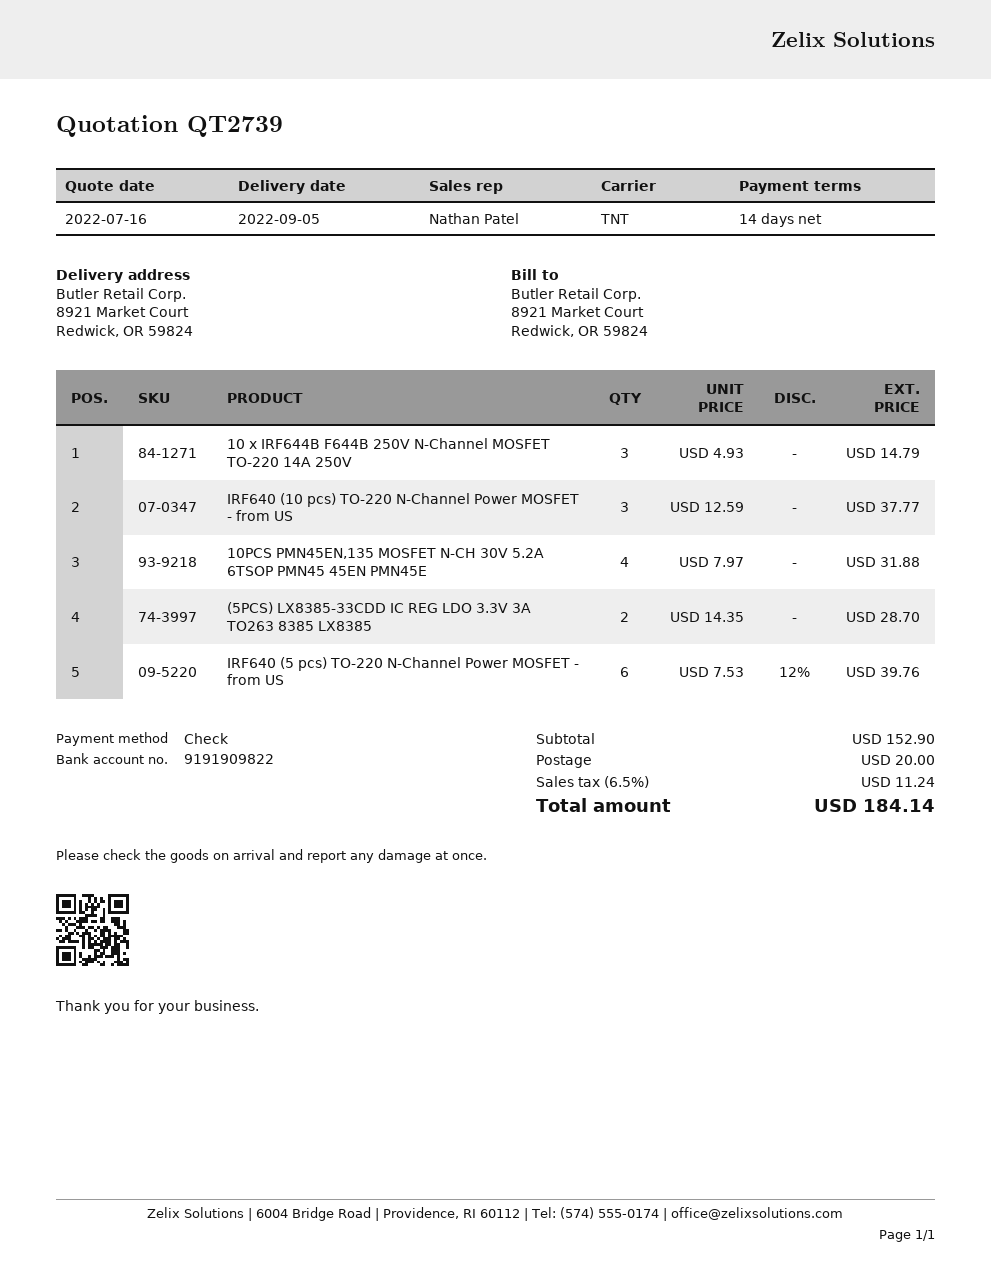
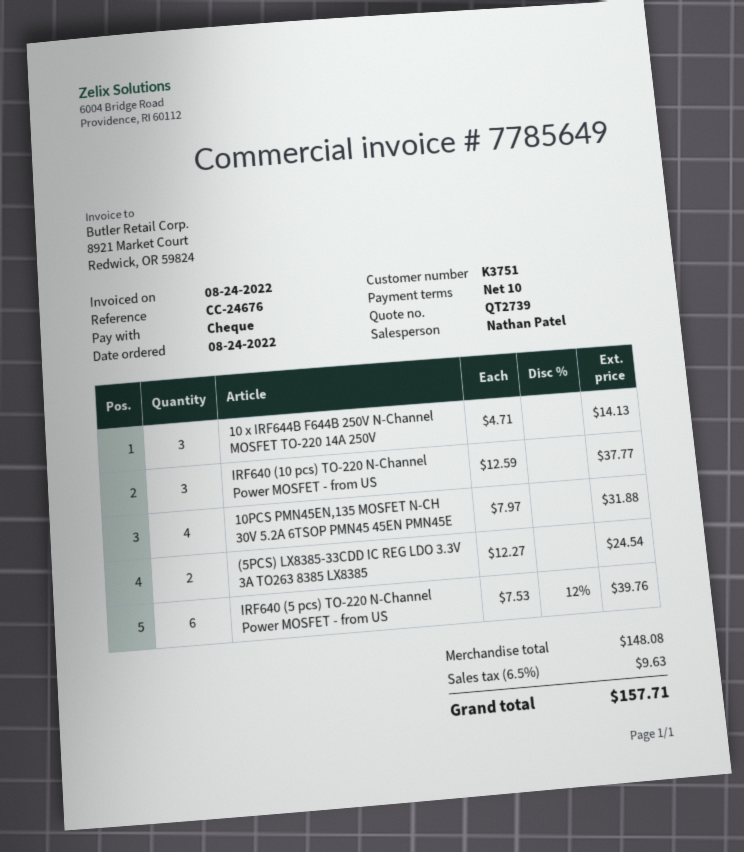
payment terms: 14 days -> 10 days
10 x IRF644B F644B 250V N-Channel MOSFET TO-220 14A 250V: 3 x 4.93 = 14.79 -> 3 x 4.71 = 14.13
(5PCS) LX8385-33CDD IC REG LDO 3.3V 3A TO263 8385 LX8385: 2 x 14.35 = 28.70 -> 2 x 12.27 = 24.54
subtotal: 152.90 -> 148.08
shipping: 20.00 -> none
tax: 6.5% = 11.24 -> 6.5% = 9.63
total: 184.14 -> 157.71

